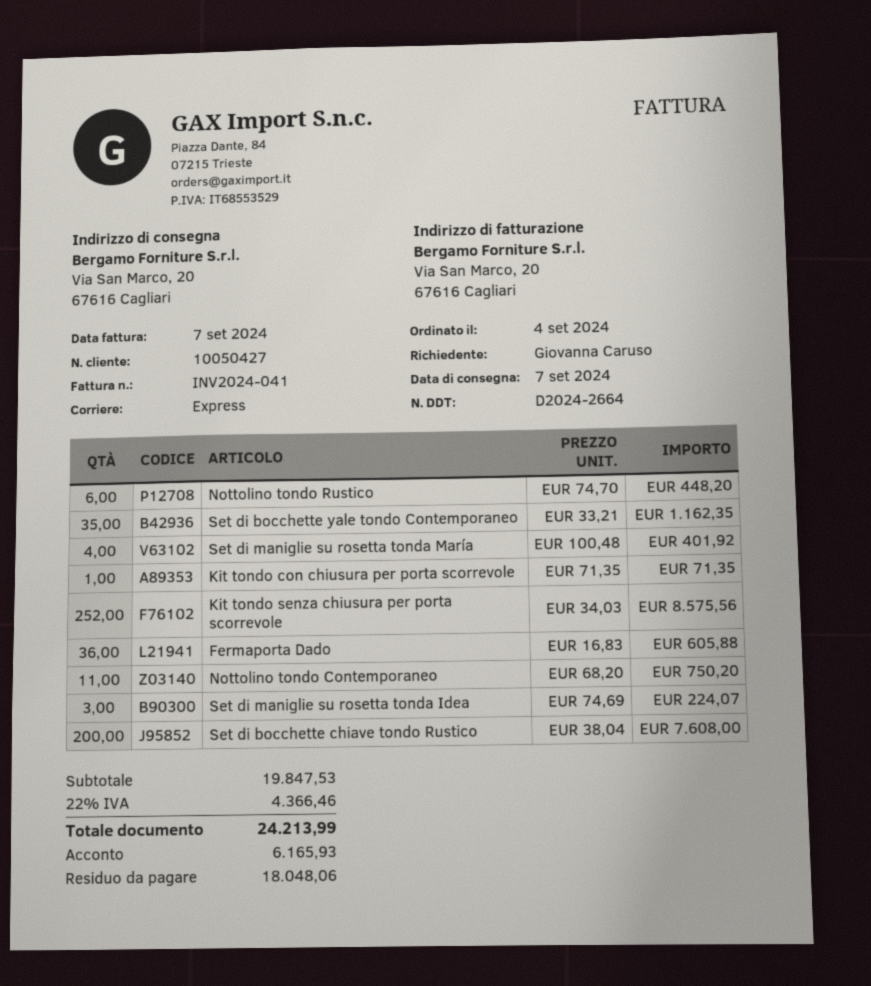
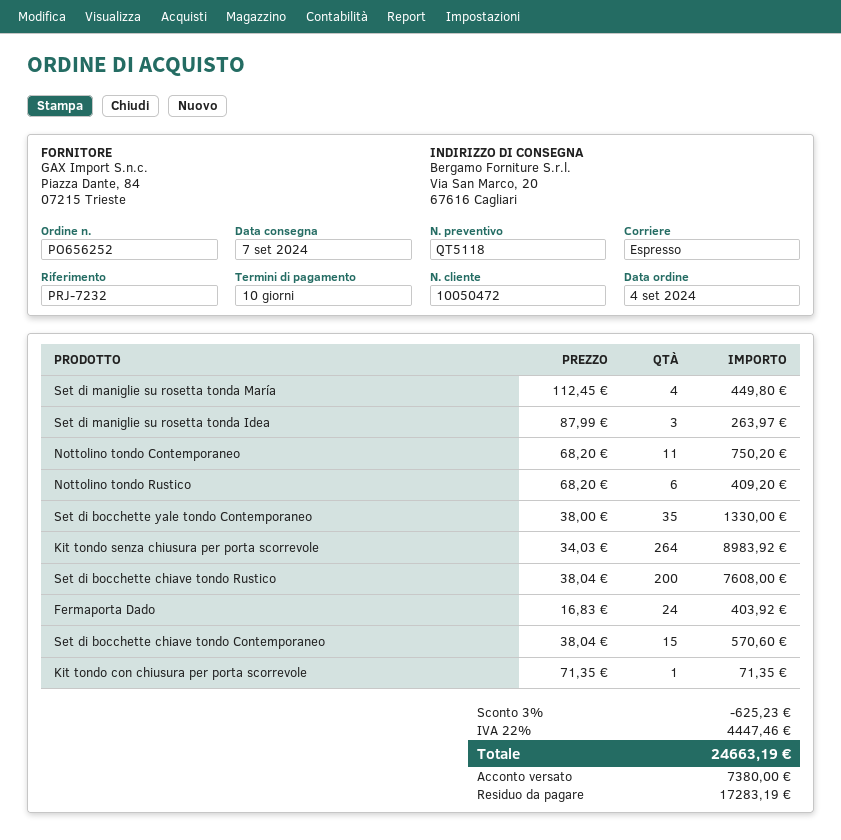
customer number: 10050427 -> 10050472
Nottolino tondo Rustico: 6 x 74.70 = 448.20 -> 6 x 68.20 = 409.20
Set di bocchette yale tondo Contemporaneo: 35 x 33.21 = 1162.35 -> 35 x 38.00 = 1330.00
Set di maniglie su rosetta tonda María: 4 x 100.48 = 401.92 -> 4 x 112.45 = 449.80
Kit tondo senza chiusura per porta scorrevole: 252 x 34.03 = 8575.56 -> 264 x 34.03 = 8983.92
Fermaporta Dado: 36 x 16.83 = 605.88 -> 24 x 16.83 = 403.92
Set di maniglie su rosetta tonda Idea: 3 x 74.69 = 224.07 -> 3 x 87.99 = 263.97
Set di bocchette chiave tondo Contemporaneo: none -> 15 x 38.04 = 570.60
discount: none -> 3% = 625.23
tax: 22% = 4366.46 -> 22% = 4447.46
total: 24213.99 -> 24663.19
deposit: 6165.93 -> 7380.00
balance: 18048.06 -> 17283.19

